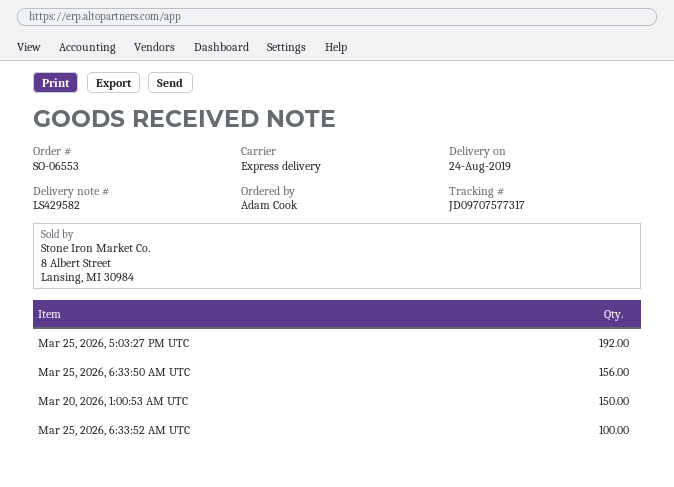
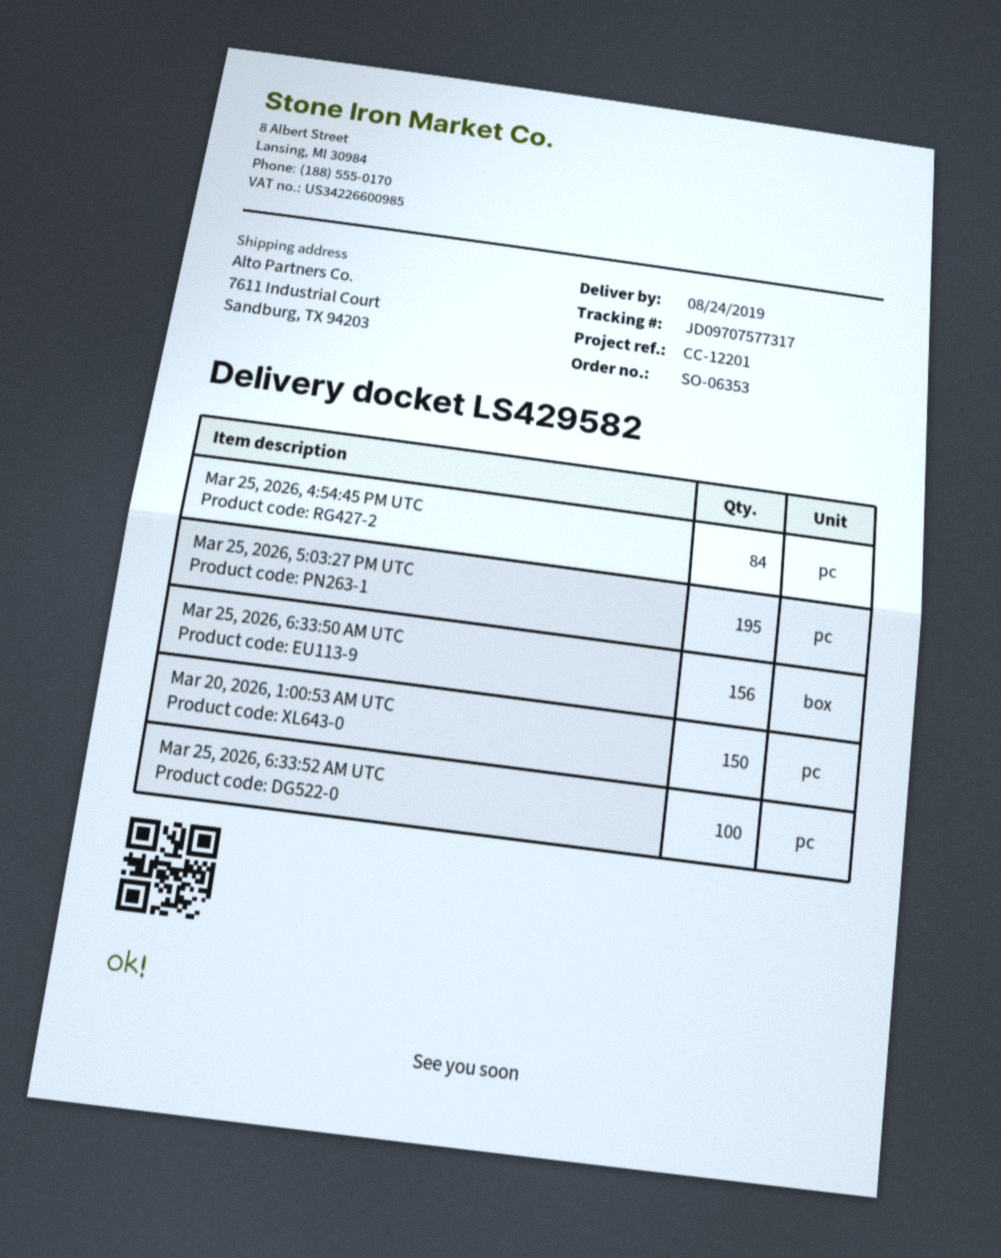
order number: SO-06553 -> SO-06353
Mar 25, 2026, 5:03:27 PM UTC: 192 -> 195
Mar 25, 2026, 4:54:45 PM UTC: none -> 84

